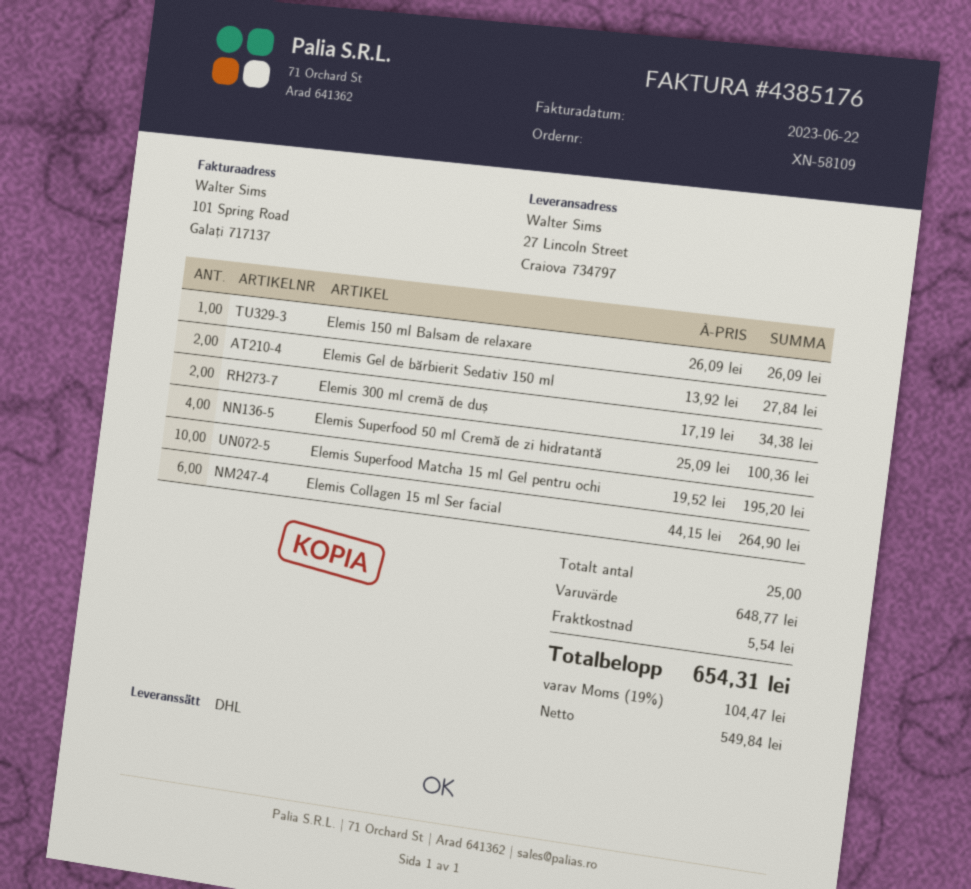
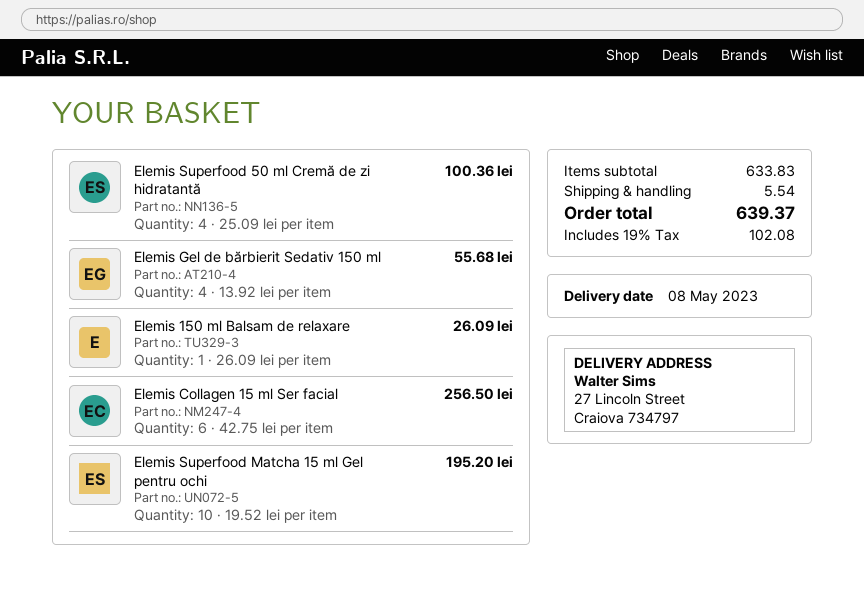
Elemis Gel de bărbierit Sedativ 150 ml: 2 x 13.92 = 27.84 -> 4 x 13.92 = 55.68
Elemis 300 ml cremă de duș: 2 x 17.19 = 34.38 -> none
Elemis Collagen 15 ml Ser facial: 6 x 44.15 = 264.90 -> 6 x 42.75 = 256.50
subtotal: 648.77 -> 633.83
tax: 19% = 104.47 -> 19% = 102.08
total: 654.31 -> 639.37

